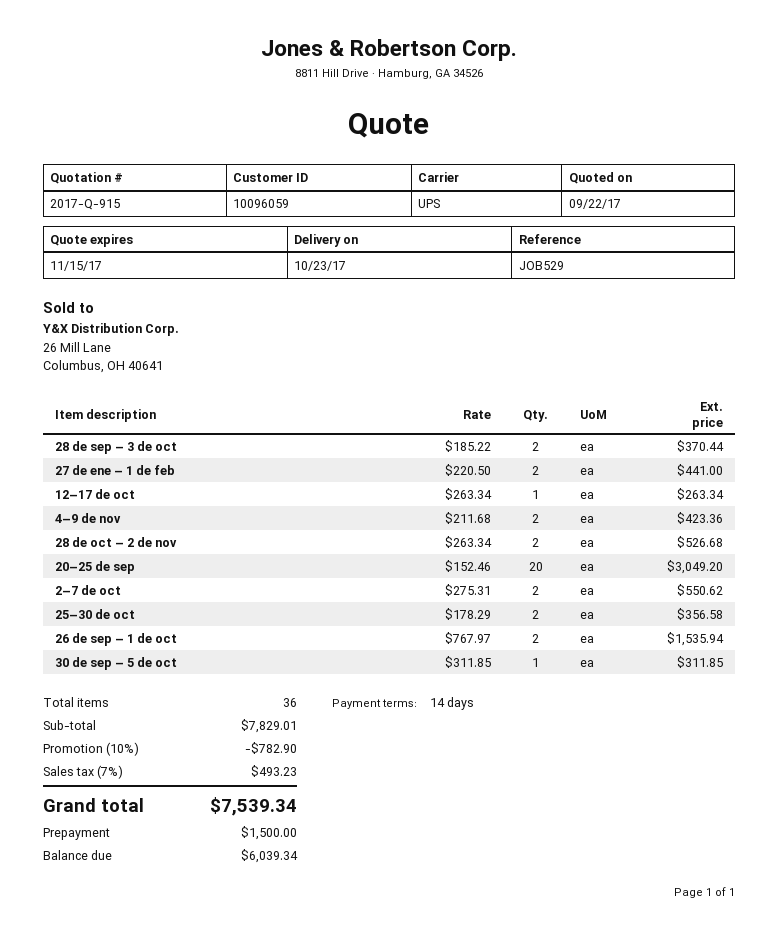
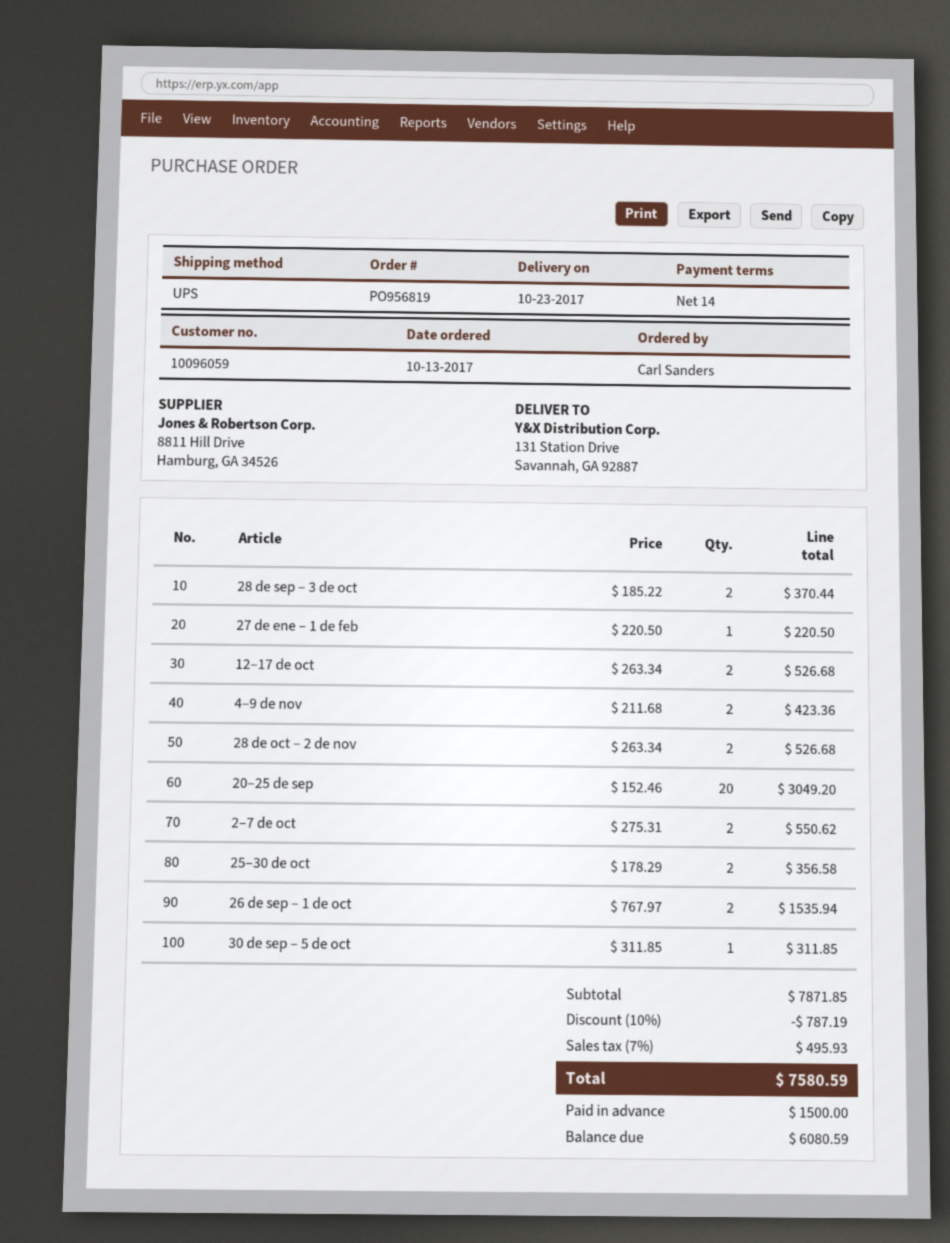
27 de ene – 1 de feb: 2 x 220.50 = 441.00 -> 1 x 220.50 = 220.50
12–17 de oct: 1 x 263.34 = 263.34 -> 2 x 263.34 = 526.68
subtotal: 7829.01 -> 7871.85
discount: 10% = 782.90 -> 10% = 787.19
tax: 7% = 493.23 -> 7% = 495.93
total: 7539.34 -> 7580.59
balance: 6039.34 -> 6080.59

